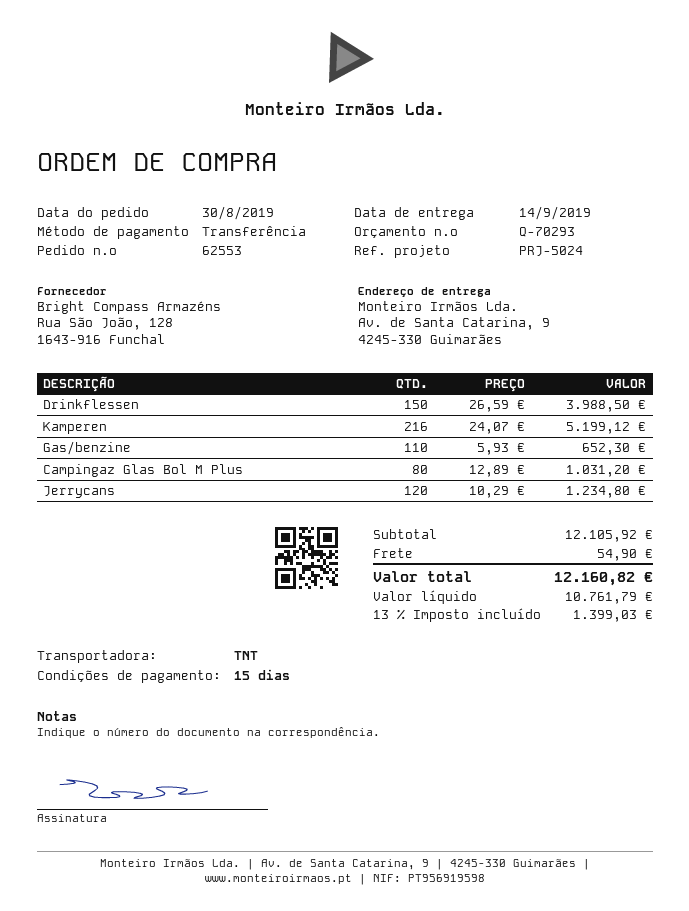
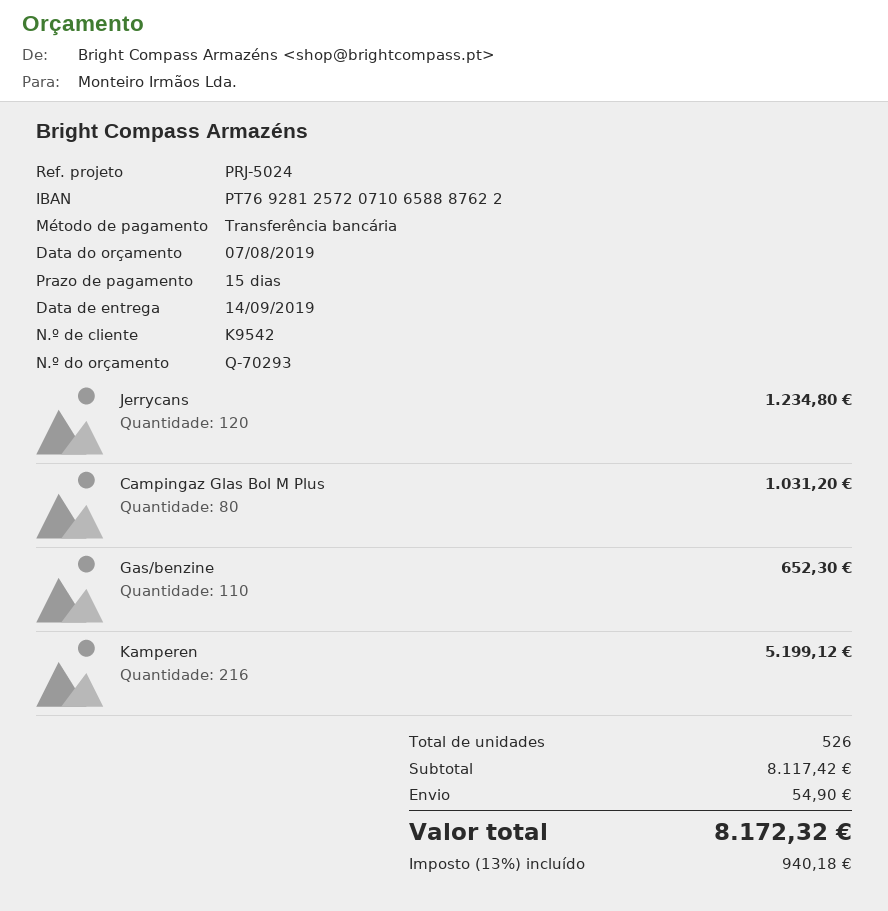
Drinkflessen: 150 for 3988.50 -> none
subtotal: 12105.92 -> 8117.42
tax: 13% = 1399.03 -> 13% = 940.18
total: 12160.82 -> 8172.32

